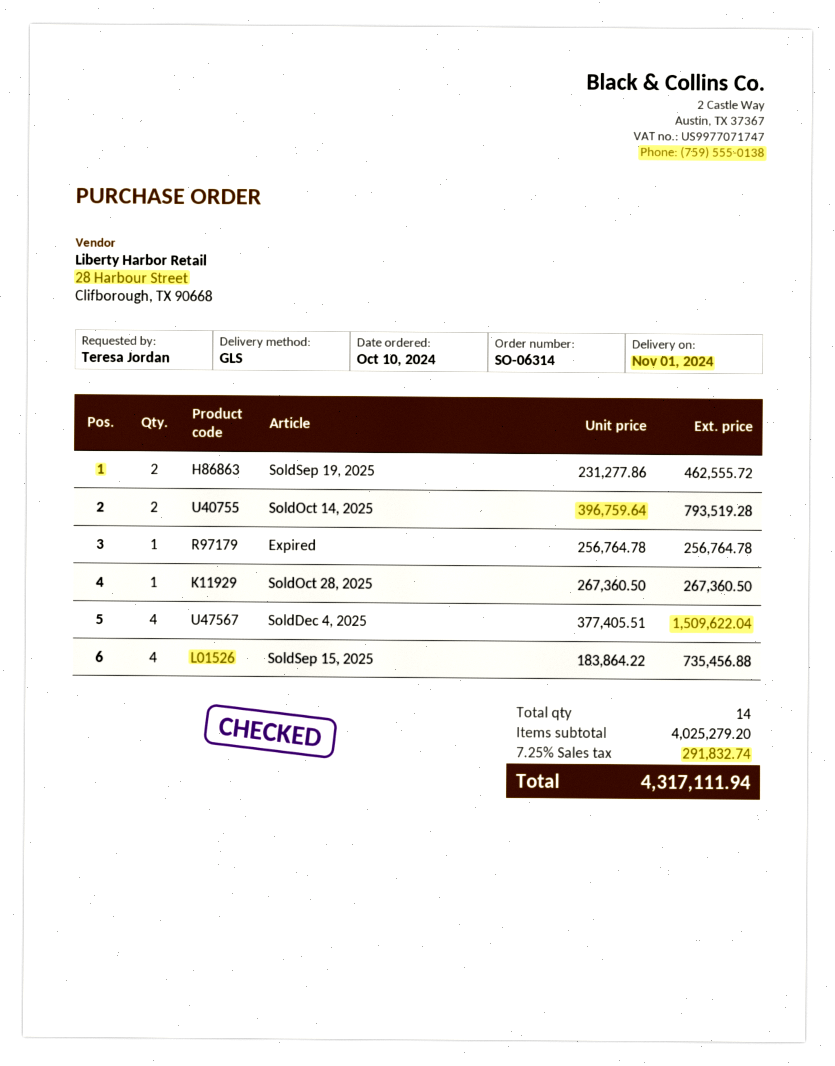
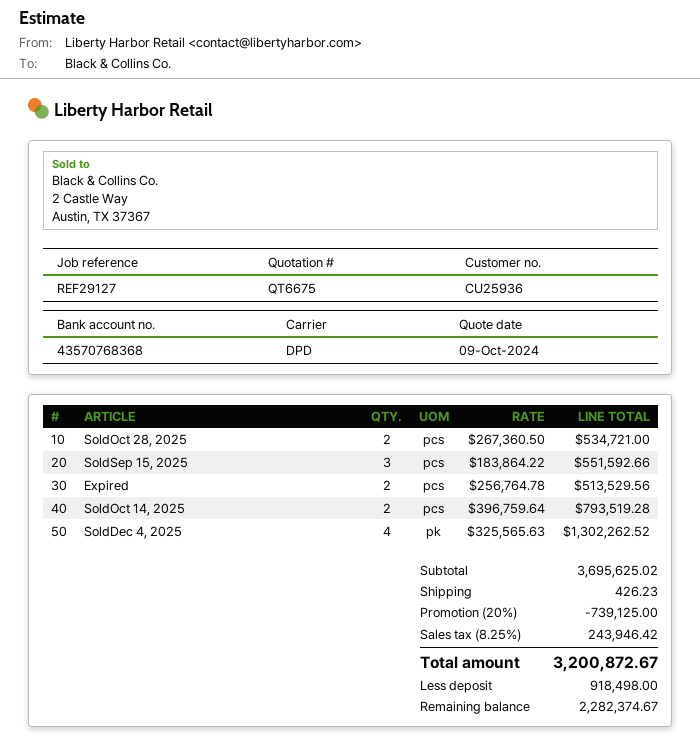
shipping method: GLS -> DPD
SoldSep 19, 2025: 2 x 231277.86 = 462555.72 -> none
Expired: 1 x 256764.78 = 256764.78 -> 2 x 256764.78 = 513529.56
SoldOct 28, 2025: 1 x 267360.50 = 267360.50 -> 2 x 267360.50 = 534721.00
SoldDec 4, 2025: 4 x 377405.51 = 1509622.04 -> 4 x 325565.63 = 1302262.52
SoldSep 15, 2025: 4 x 183864.22 = 735456.88 -> 3 x 183864.22 = 551592.66
subtotal: 4025279.20 -> 3695625.02
discount: none -> 20% = 739125.00
shipping: none -> 426.23
tax: 7.25% = 291832.74 -> 8.25% = 243946.42
total: 4317111.94 -> 3200872.67

